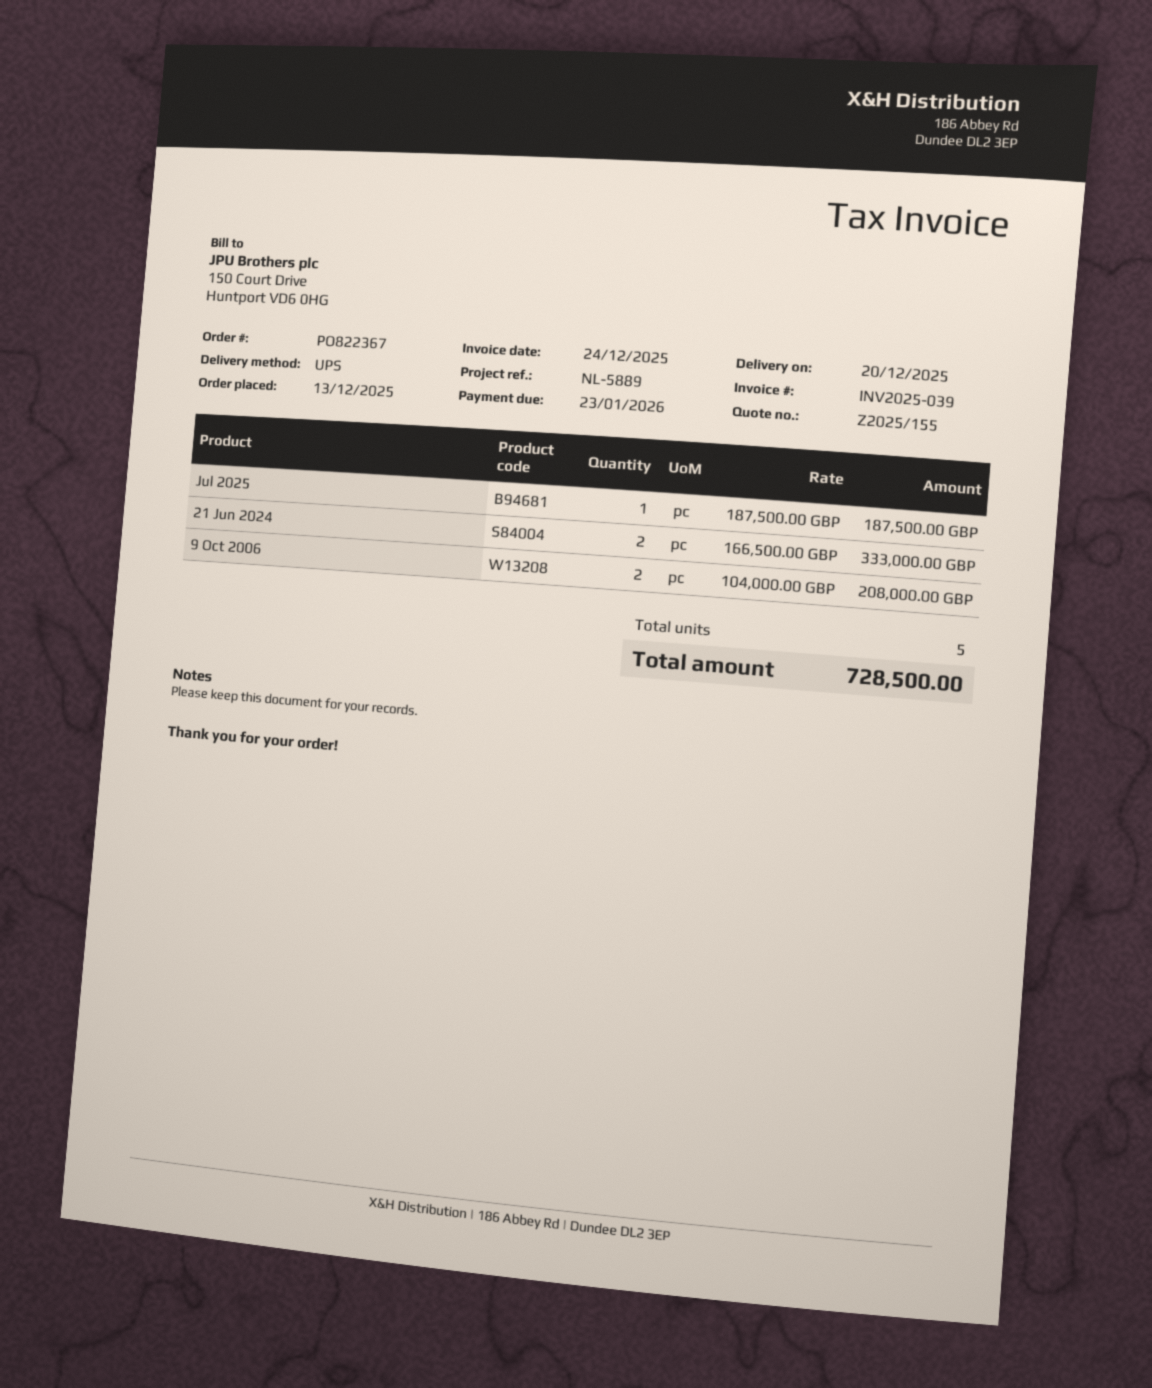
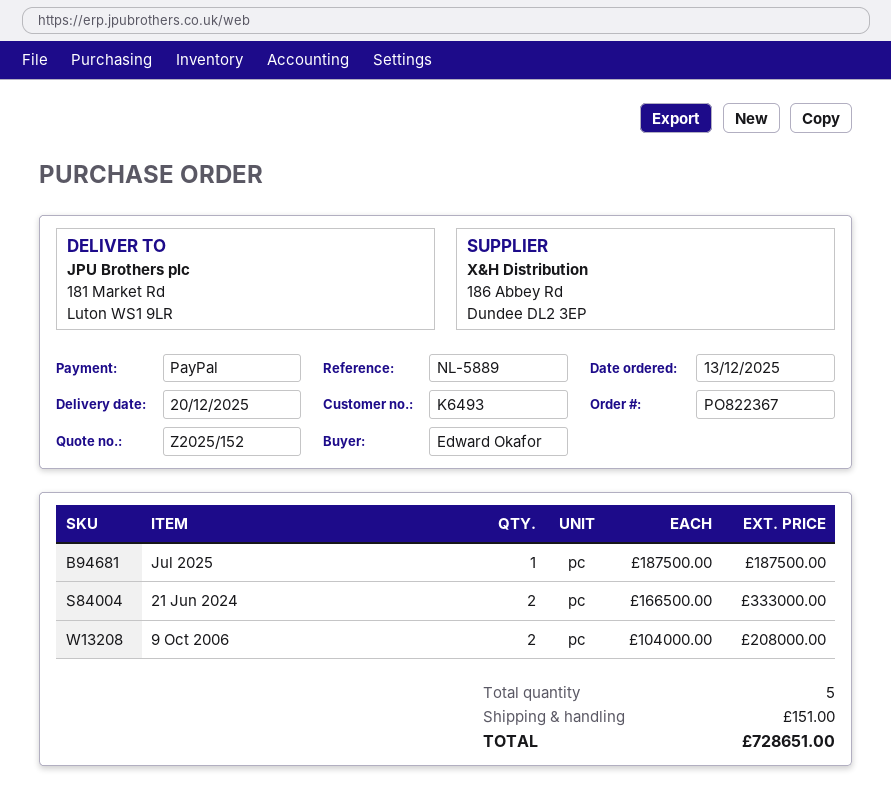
quote number: Z2025/155 -> Z2025/152
shipping: none -> 151.00
total: 728500.00 -> 728651.00

